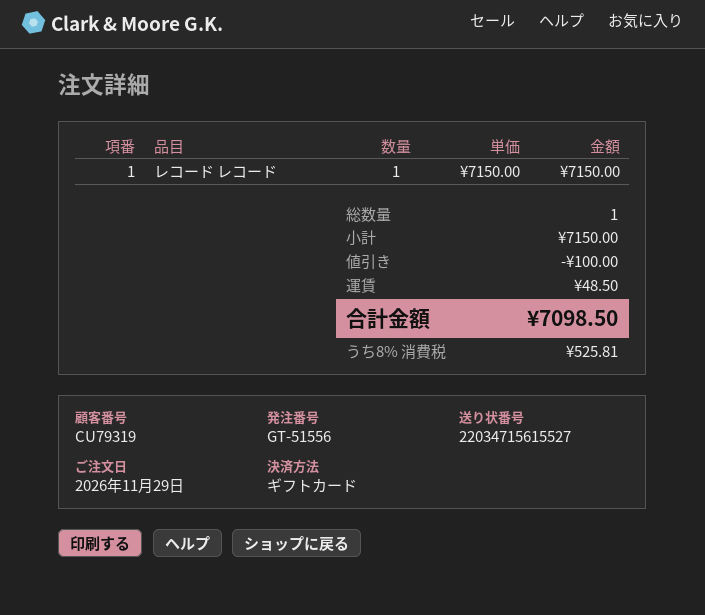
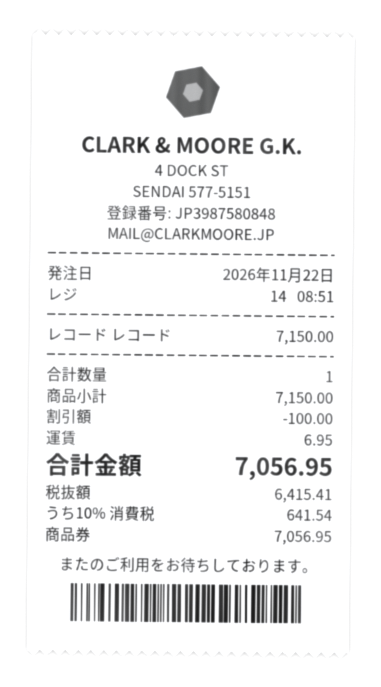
order date: 2026-11-29 -> 2026-11-22
shipping: 48.50 -> 6.95
tax: 8% = 525.81 -> 10% = 641.54
total: 7098.50 -> 7056.95

